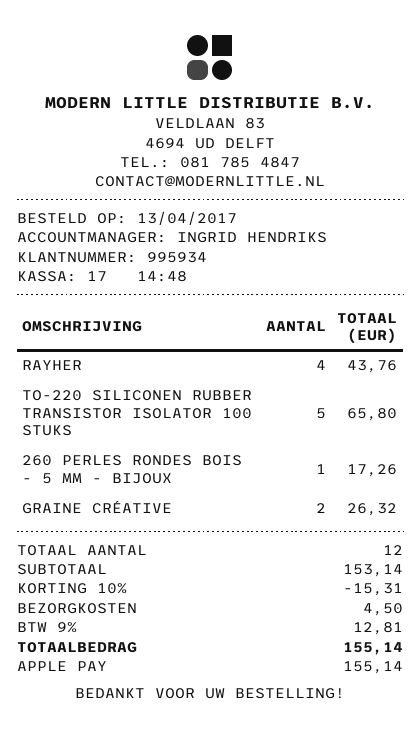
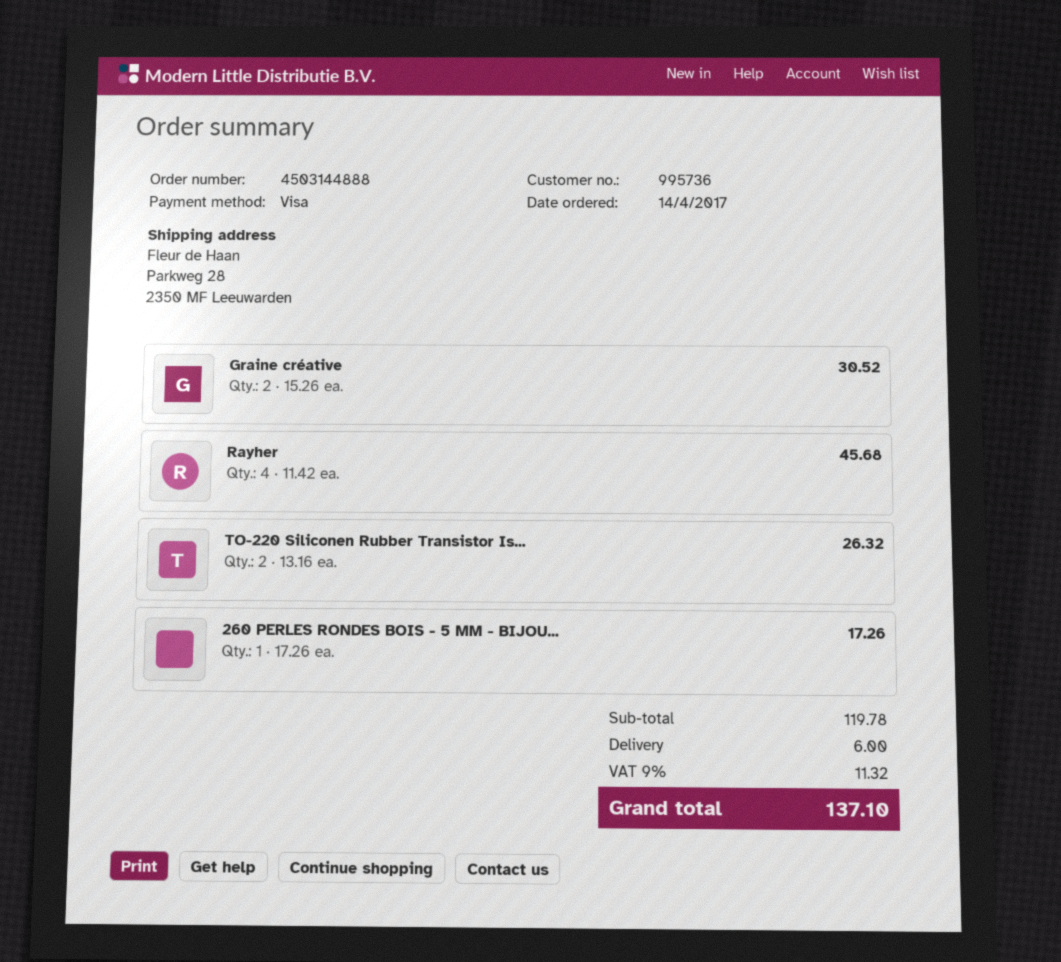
order date: 2017-04-13 -> 2017-04-14
customer number: 995934 -> 995736
payment method: Apple Pay -> Visa
RAYHER: 4 for 43.76 -> 4 for 45.68
TO-220 SILICONEN RUBBER TRANSISTOR ISOLATOR 100 STUKS: 5 for 65.80 -> 2 for 26.32
GRAINE CRÉATIVE: 2 for 26.32 -> 2 for 30.52
subtotal: 153.14 -> 119.78
discount: 10% = 15.31 -> none
shipping: 4.50 -> 6.00
tax: 9% = 12.81 -> 9% = 11.32
total: 155.14 -> 137.10

